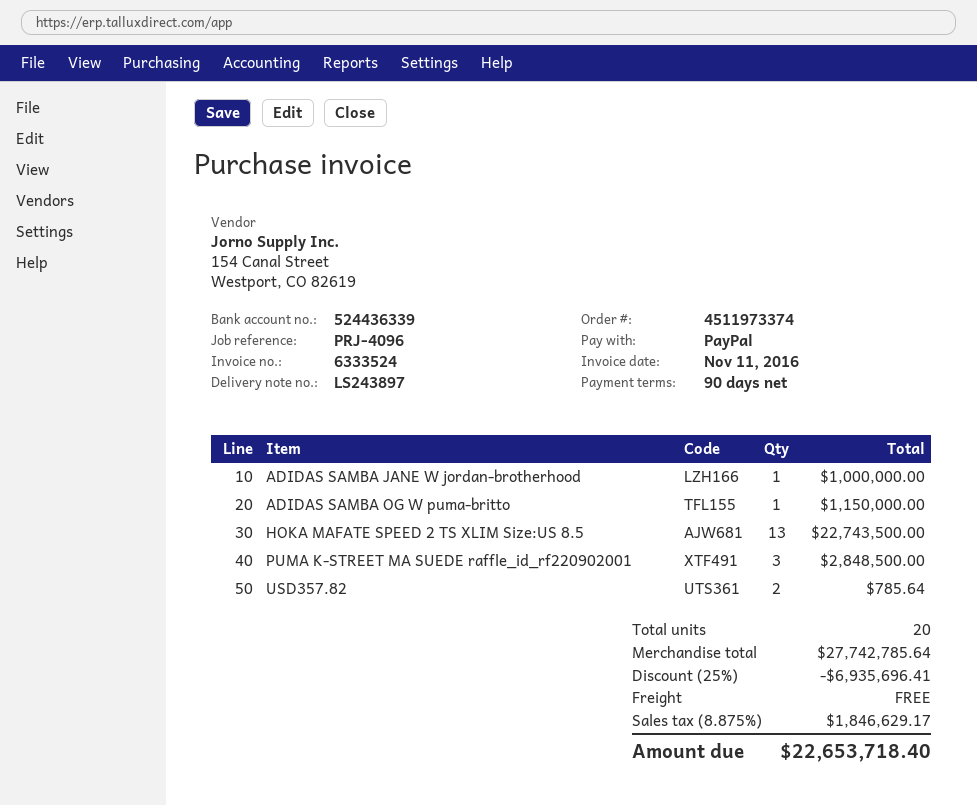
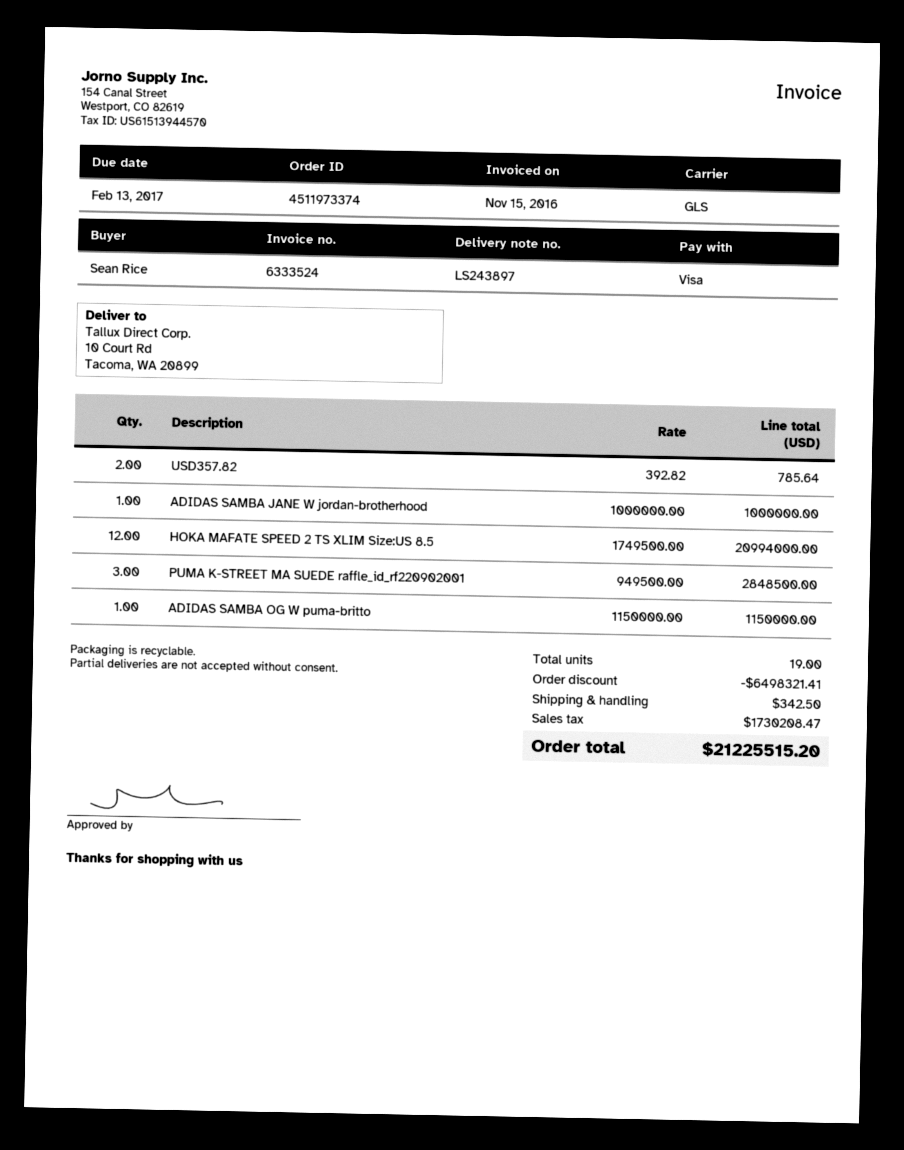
invoice date: 2016-11-11 -> 2016-11-15
payment method: PayPal -> Visa
HOKA MAFATE SPEED 2 TS XLIM Size:US 8.5: 13 for 22743500.00 -> 12 for 20994000.00
total quantity: 20 -> 19
discount: 6935696.41 -> 6498321.41
shipping: 0.00 -> 342.50
tax: 1846629.17 -> 1730208.47
total: 22653718.40 -> 21225515.20

